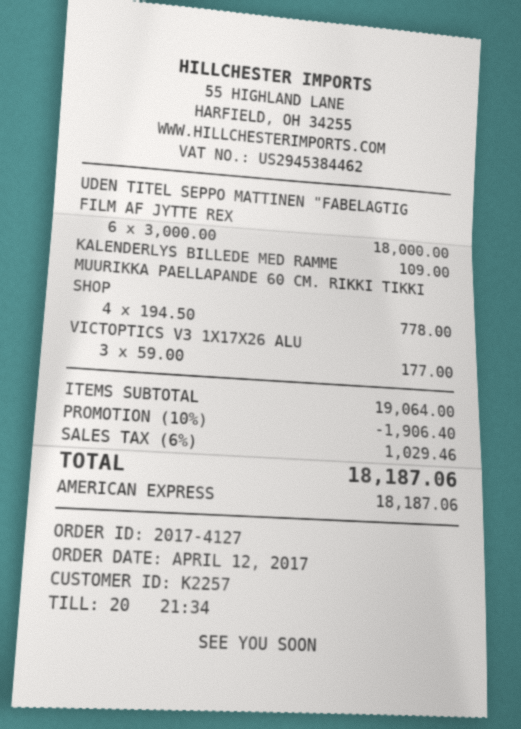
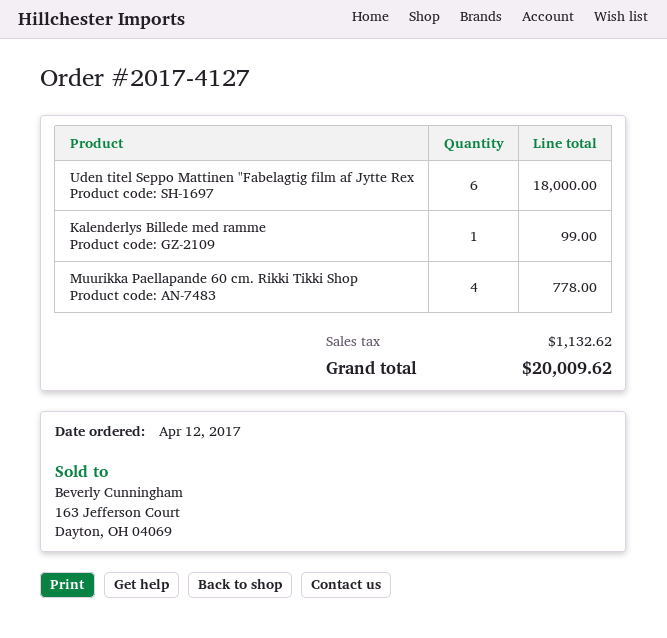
KALENDERLYS BILLEDE MED RAMME: 1 for 109.00 -> 1 for 99.00
VICTOPTICS V3 1X17X26 ALU: 3 for 177.00 -> none
discount: 10% = 1906.40 -> none
tax: 1029.46 -> 1132.62
total: 18187.06 -> 20009.62

